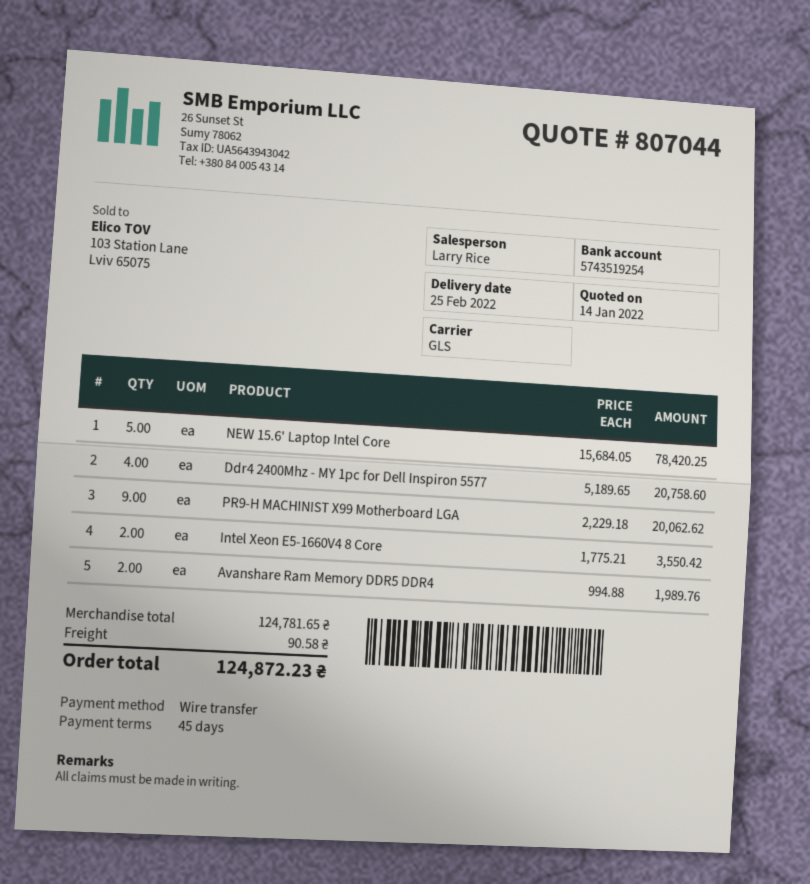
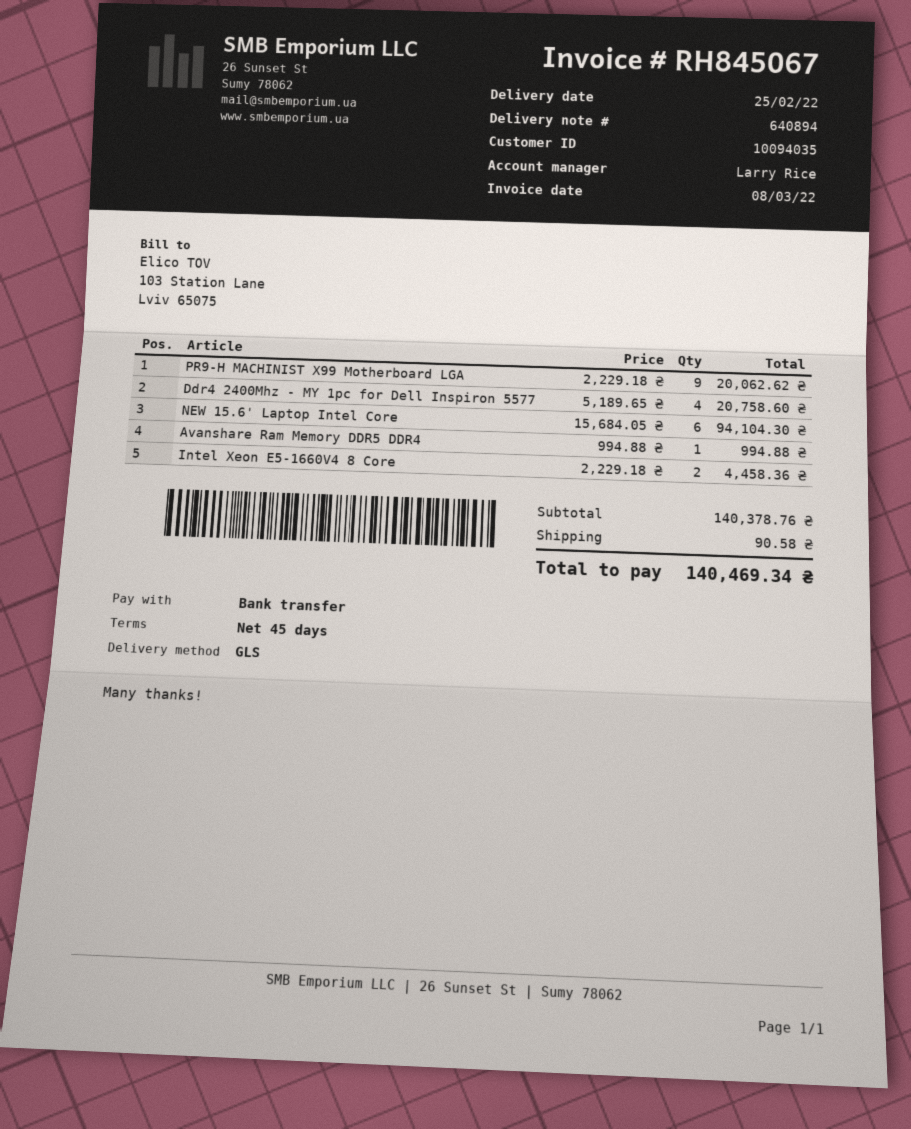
NEW 15.6' Laptop Intel Core: 5 x 15684.05 = 78420.25 -> 6 x 15684.05 = 94104.30
Intel Xeon E5-1660V4 8 Core: 2 x 1775.21 = 3550.42 -> 2 x 2229.18 = 4458.36
Avanshare Ram Memory DDR5 DDR4: 2 x 994.88 = 1989.76 -> 1 x 994.88 = 994.88
subtotal: 124781.65 -> 140378.76
total: 124872.23 -> 140469.34

